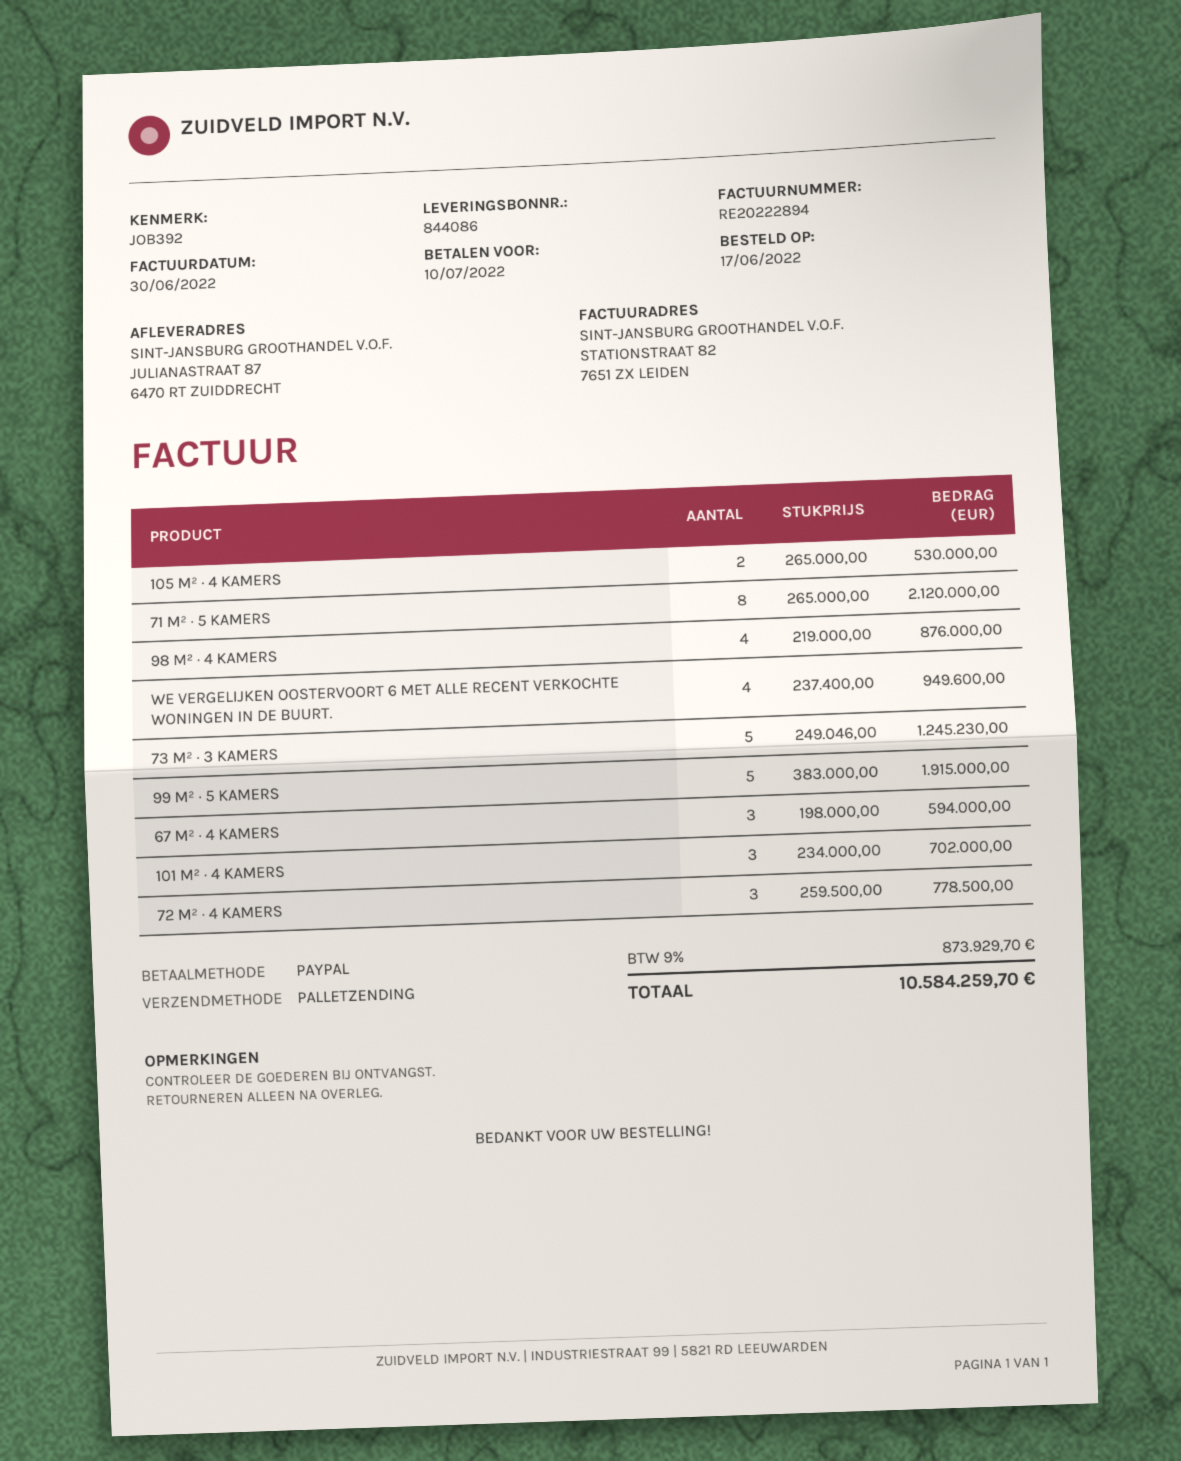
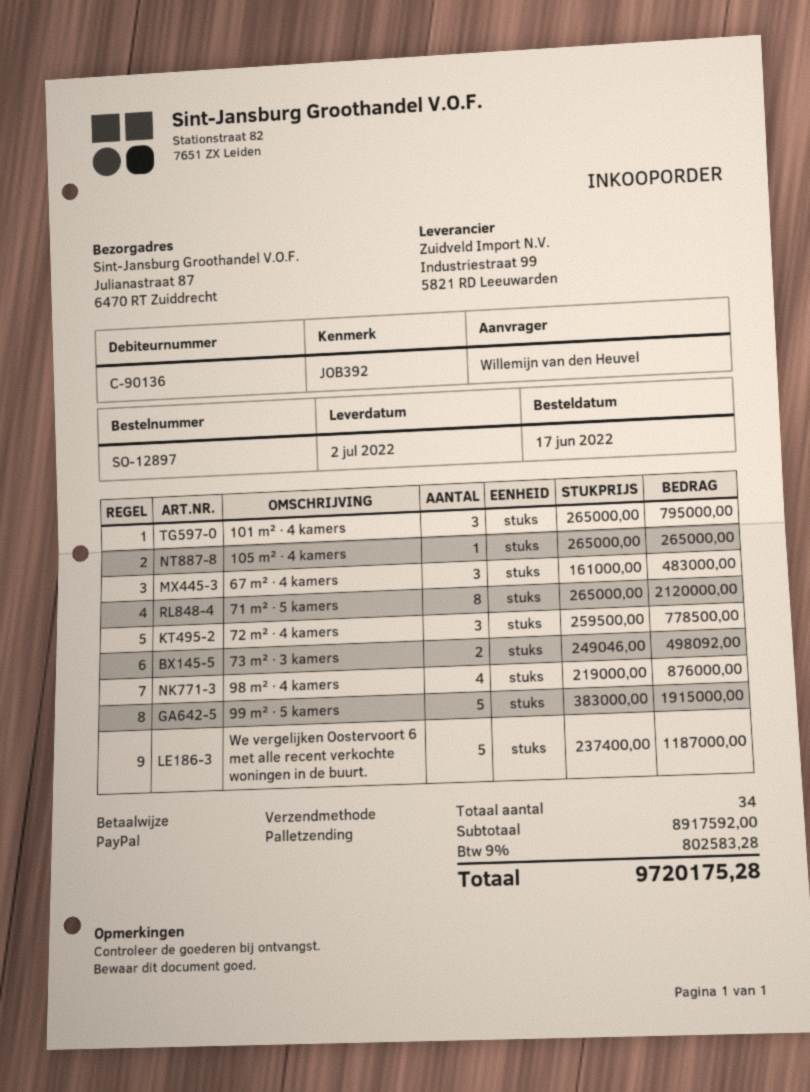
105 M² · 4 KAMERS: 2 x 265000.00 = 530000.00 -> 1 x 265000.00 = 265000.00
WE VERGELIJKEN OOSTERVOORT 6 MET ALLE RECENT VERKOCHTE WONINGEN IN DE BUURT.: 4 x 237400.00 = 949600.00 -> 5 x 237400.00 = 1187000.00
73 M² · 3 KAMERS: 5 x 249046.00 = 1245230.00 -> 2 x 249046.00 = 498092.00
67 M² · 4 KAMERS: 3 x 198000.00 = 594000.00 -> 3 x 161000.00 = 483000.00
101 M² · 4 KAMERS: 3 x 234000.00 = 702000.00 -> 3 x 265000.00 = 795000.00
tax: 9% = 873929.70 -> 9% = 802583.28
total: 10584259.70 -> 9720175.28

